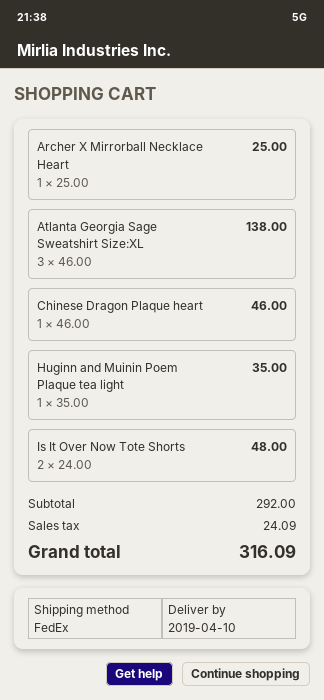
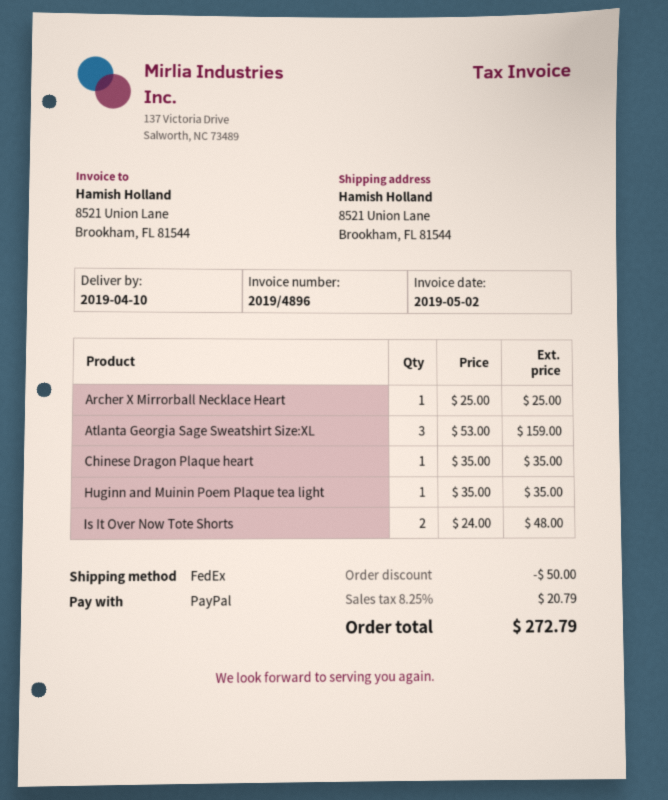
Atlanta Georgia Sage Sweatshirt Size:XL: 3 x 46.00 = 138.00 -> 3 x 53.00 = 159.00
Chinese Dragon Plaque heart: 1 x 46.00 = 46.00 -> 1 x 35.00 = 35.00
discount: none -> 50.00
tax: 24.09 -> 20.79
total: 316.09 -> 272.79

